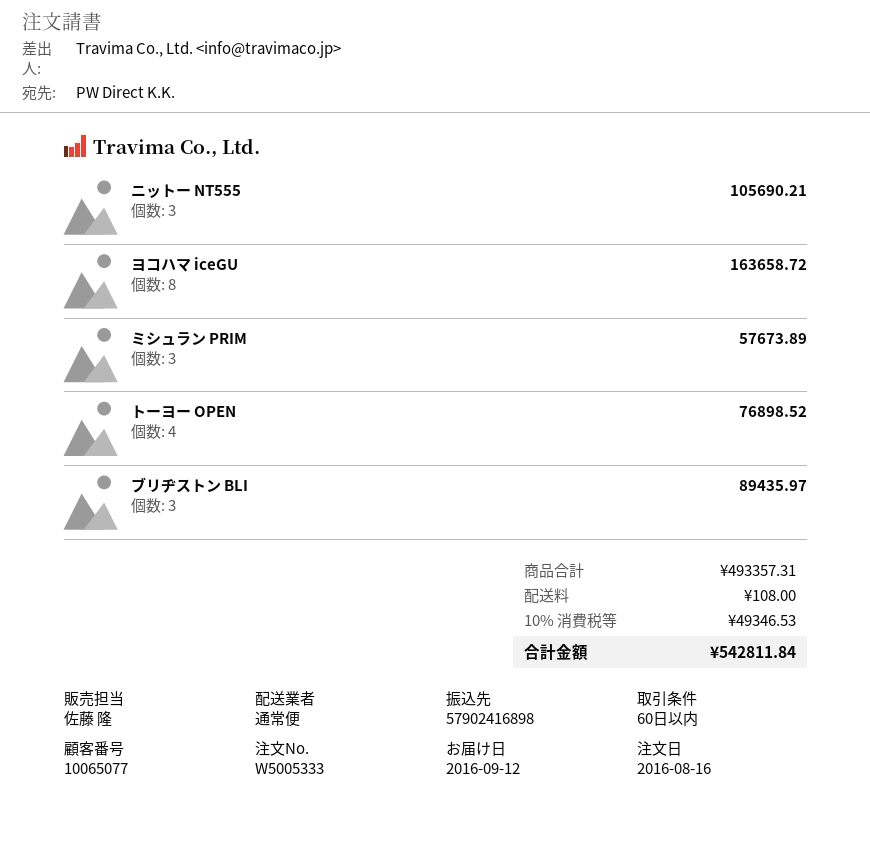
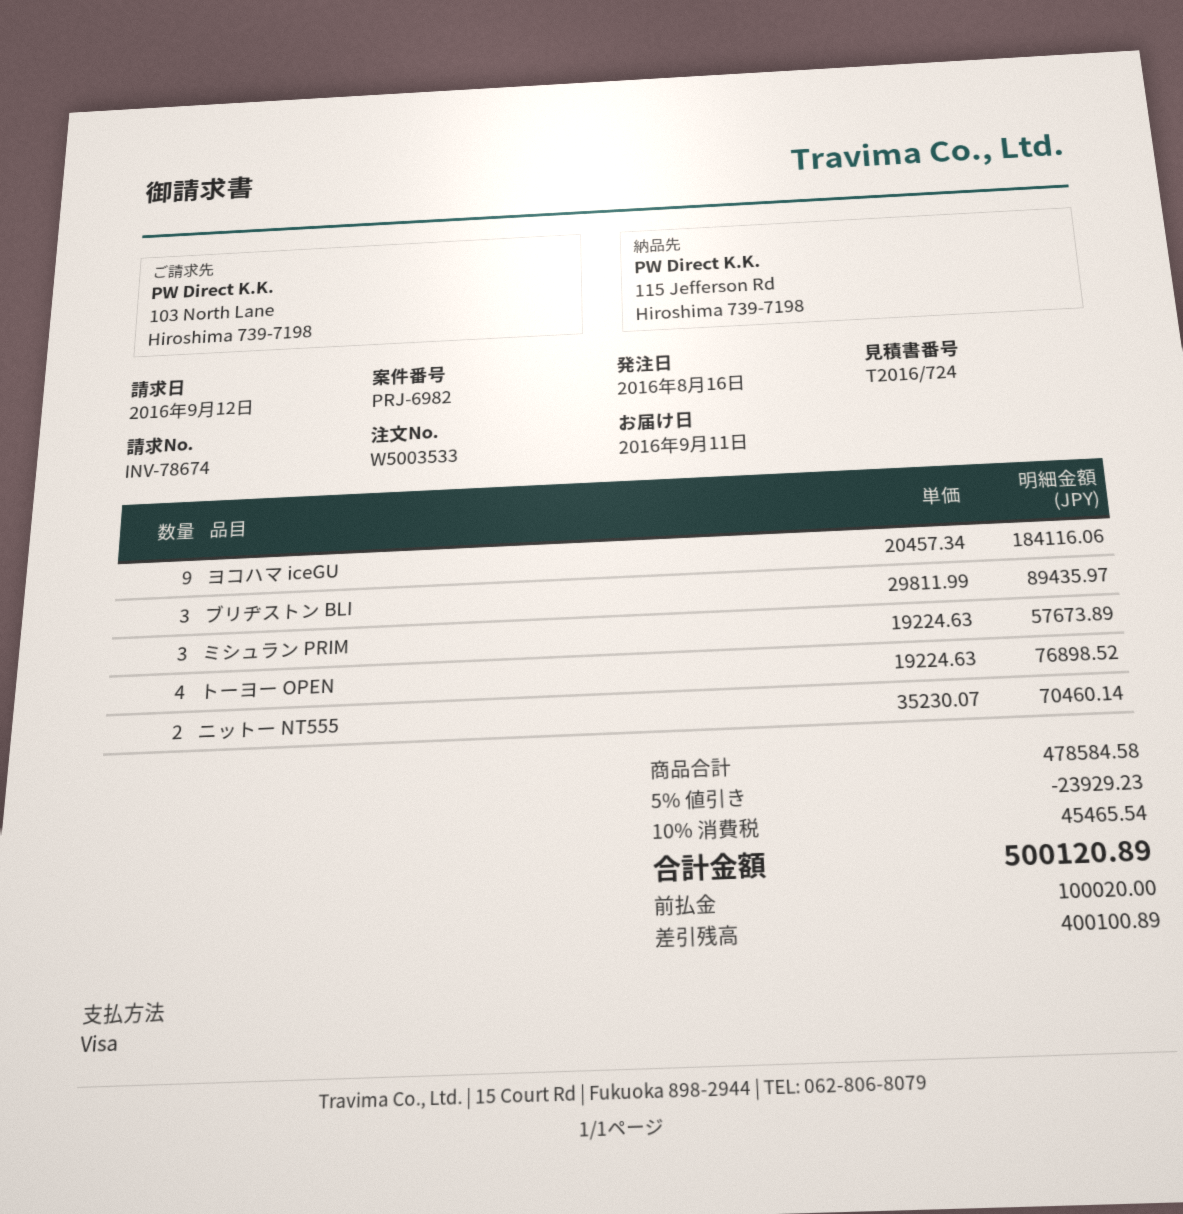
order number: W5005333 -> W5003533
delivery date: 2016-09-12 -> 2016-09-11
ニットー NT555: 3 for 105690.21 -> 2 for 70460.14
ヨコハマ iceGU: 8 for 163658.72 -> 9 for 184116.06
subtotal: 493357.31 -> 478584.58
discount: none -> 5% = 23929.23
shipping: 108.00 -> none
tax: 10% = 49346.53 -> 10% = 45465.54
total: 542811.84 -> 500120.89

